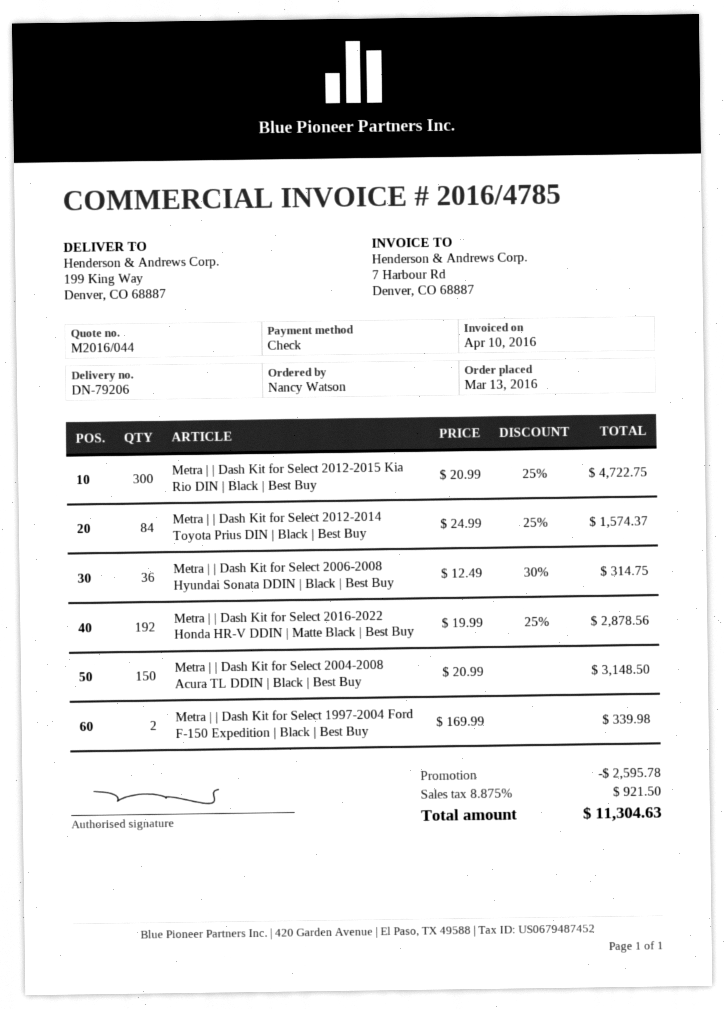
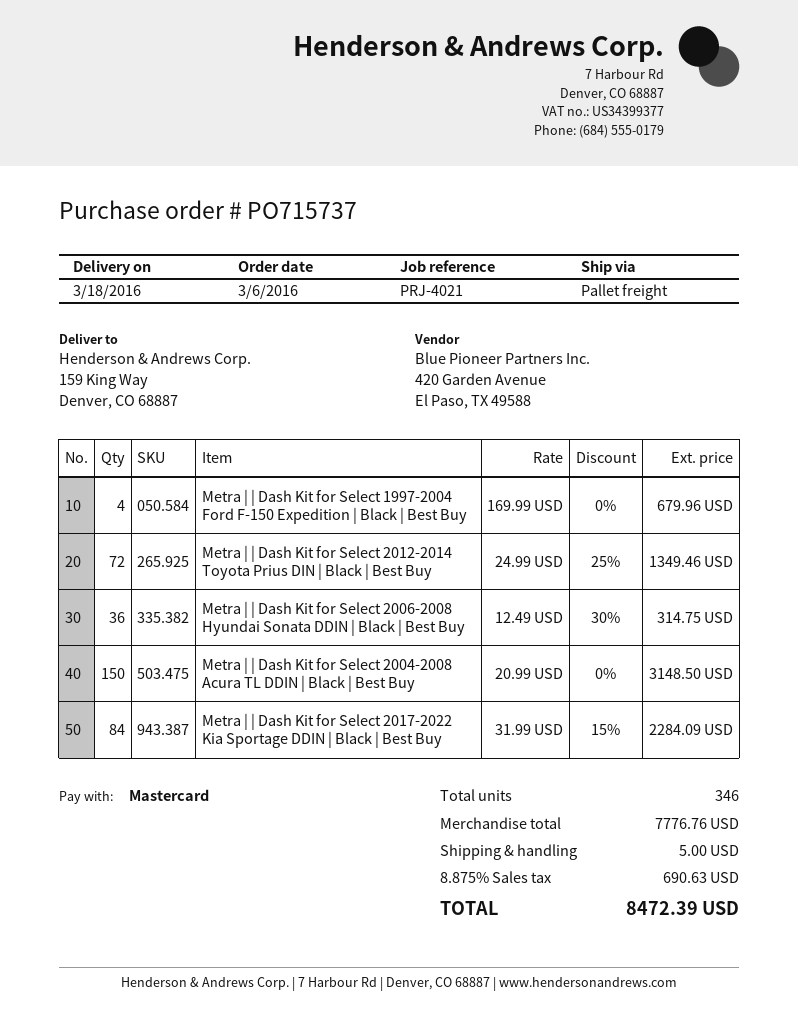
order date: 2016-03-13 -> 2016-03-06
payment method: cheque -> Mastercard
ship to: 199 King Way, Denver, CO 68887 -> 159 King Way, Denver, CO 68887
Metra | | Dash Kit for Select 2012-2015 Kia Rio DIN | Black | Best Buy: 300 x 20.99 - 25% = 4722.75 -> none
Metra | | Dash Kit for Select 2012-2014 Toyota Prius DIN | Black | Best Buy: 84 x 24.99 - 25% = 1574.37 -> 72 x 24.99 - 25% = 1349.46
Metra | | Dash Kit for Select 2016-2022 Honda HR-V DDIN | Matte Black | Best Buy: 192 x 19.99 - 25% = 2878.56 -> none
Metra | | Dash Kit for Select 1997-2004 Ford F-150 Expedition | Black | Best Buy: 2 x 169.99 = 339.98 -> 4 x 169.99 = 679.96
Metra | | Dash Kit for Select 2017-2022 Kia Sportage DDIN | Black | Best Buy: none -> 84 x 31.99 - 15% = 2284.09
discount: 2595.78 -> none
shipping: none -> 5.00
tax: 8.875% = 921.50 -> 8.875% = 690.63
total: 11304.63 -> 8472.39

